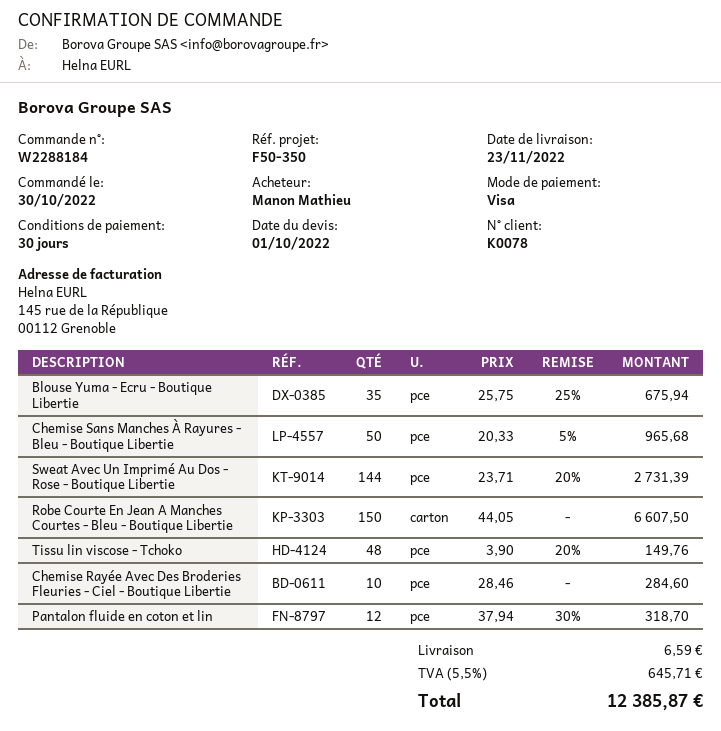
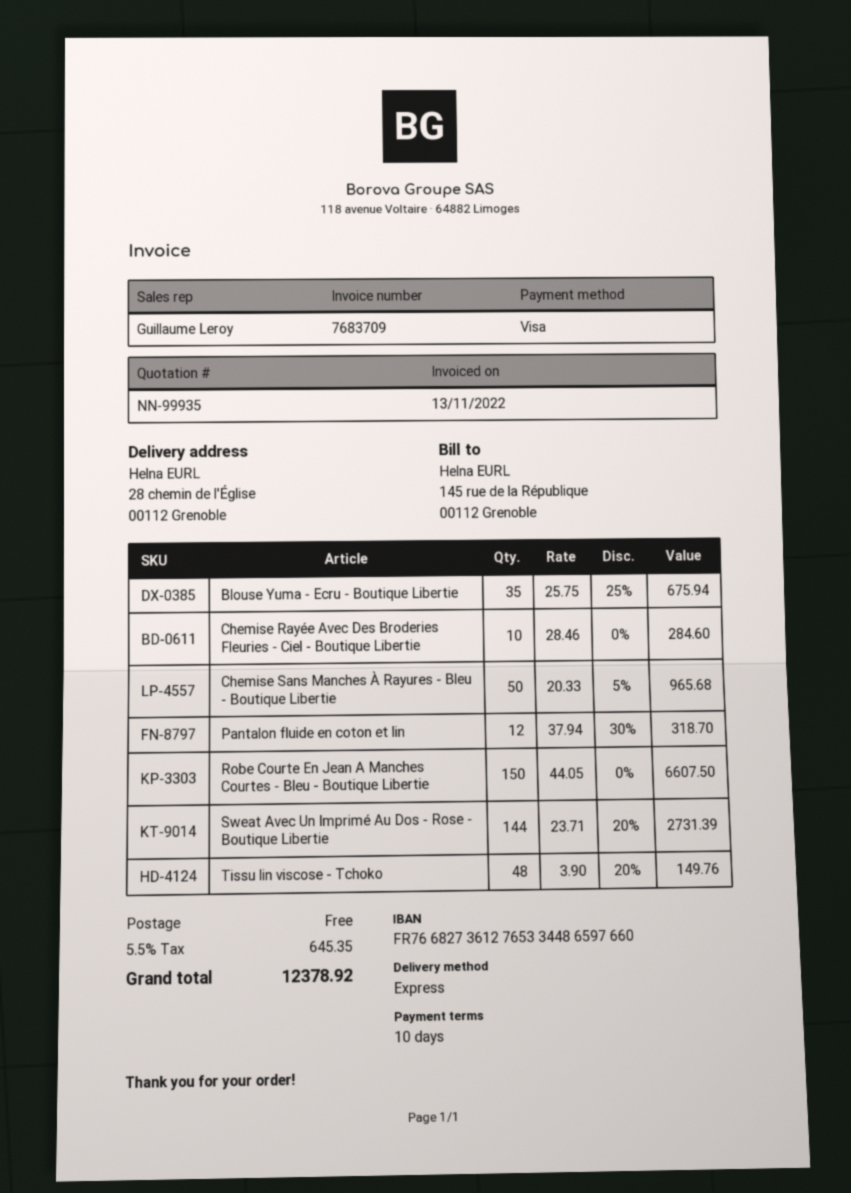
payment terms: 30 days -> 10 days
shipping: 6.59 -> 0.00
tax: 5.5% = 645.71 -> 5.5% = 645.35
total: 12385.87 -> 12378.92

